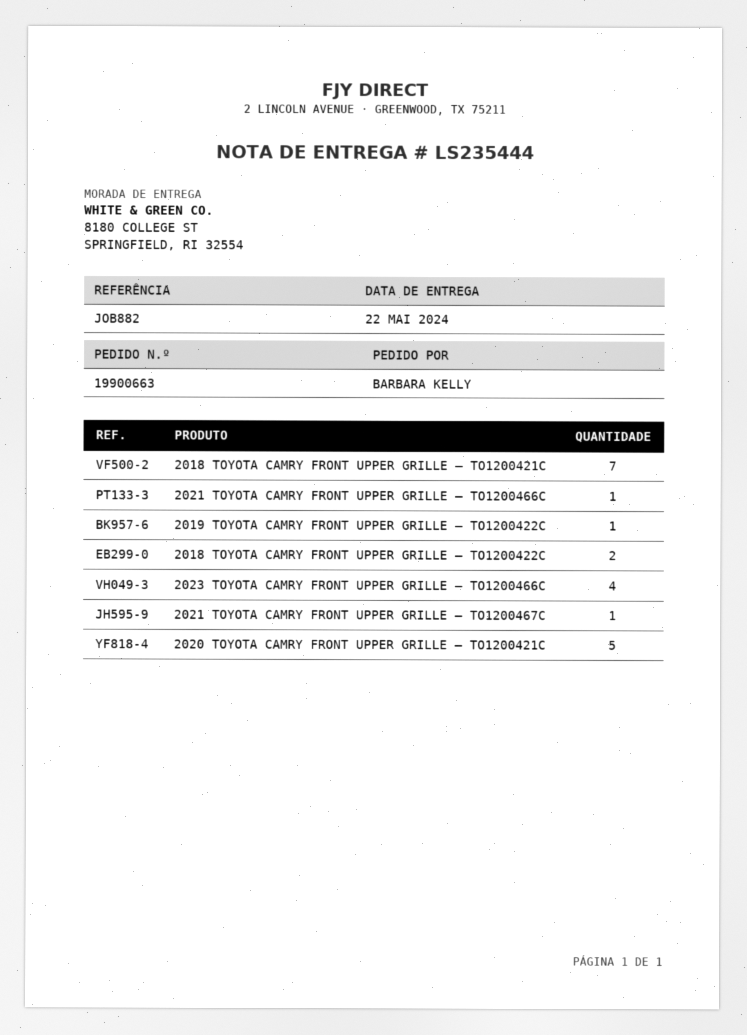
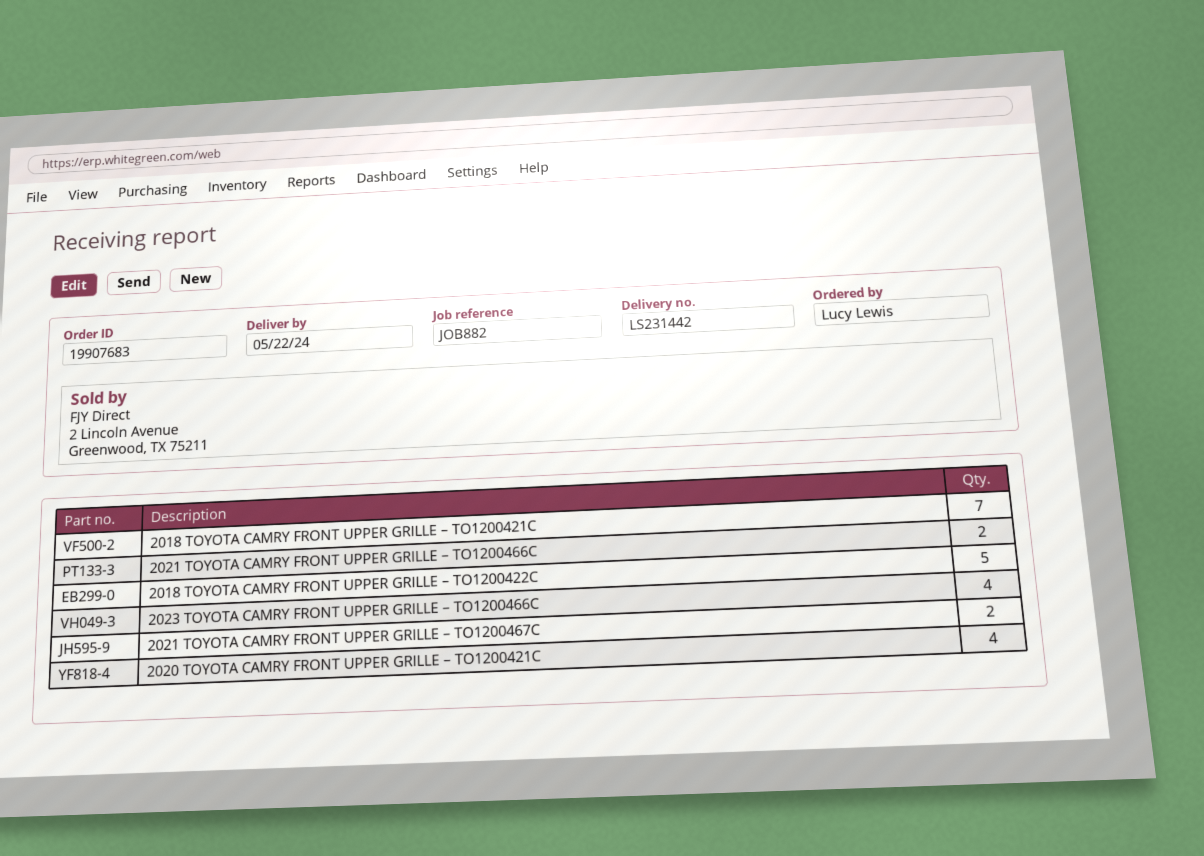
order number: 19900663 -> 19907683
delivery note number: LS235444 -> LS231442
ordered by: BARBARA KELLY -> Lucy Lewis
2021 TOYOTA CAMRY FRONT UPPER GRILLE – TO1200466C: 1 -> 2
2019 TOYOTA CAMRY FRONT UPPER GRILLE – TO1200422C: 1 -> none
2018 TOYOTA CAMRY FRONT UPPER GRILLE – TO1200422C: 2 -> 5
2021 TOYOTA CAMRY FRONT UPPER GRILLE – TO1200467C: 1 -> 2
2020 TOYOTA CAMRY FRONT UPPER GRILLE – TO1200421C: 5 -> 4

